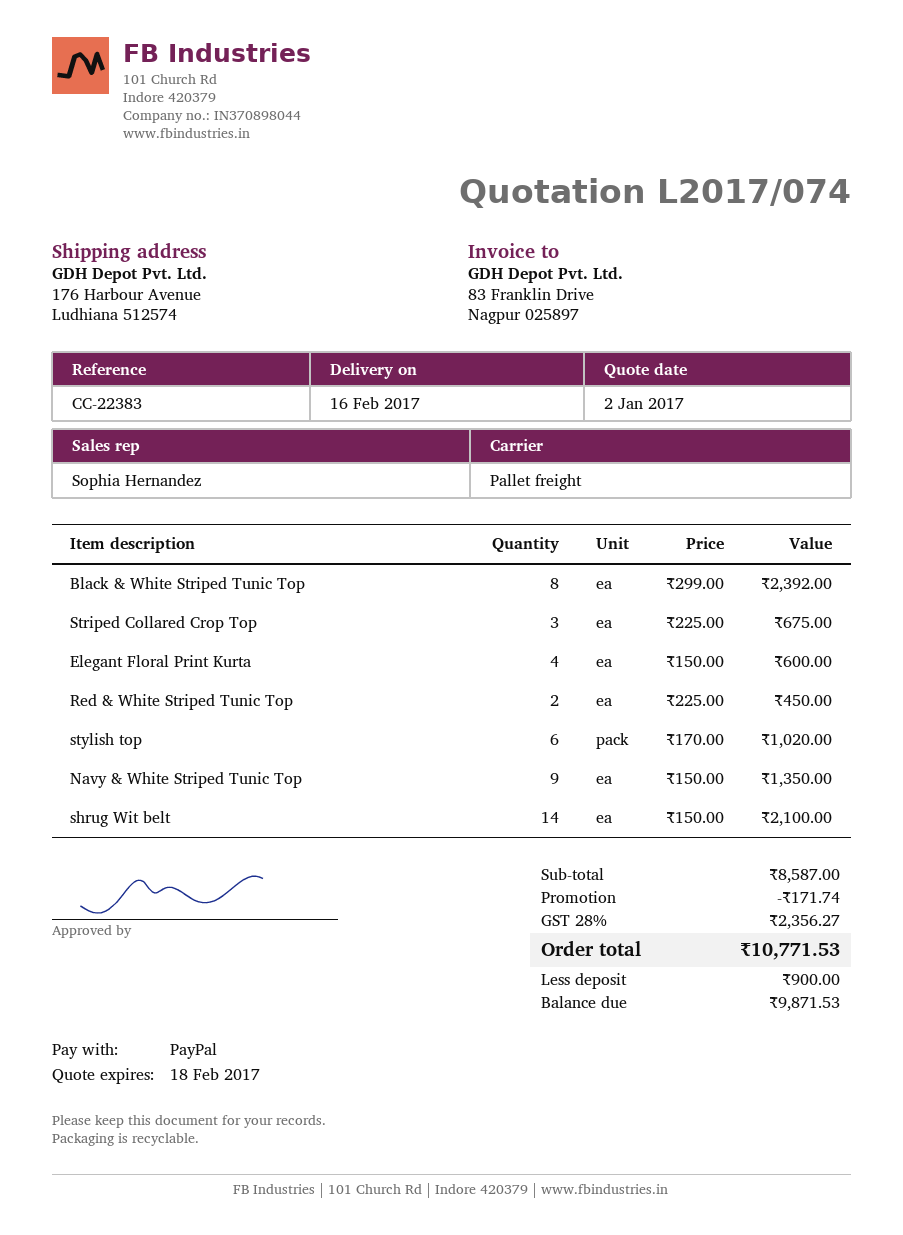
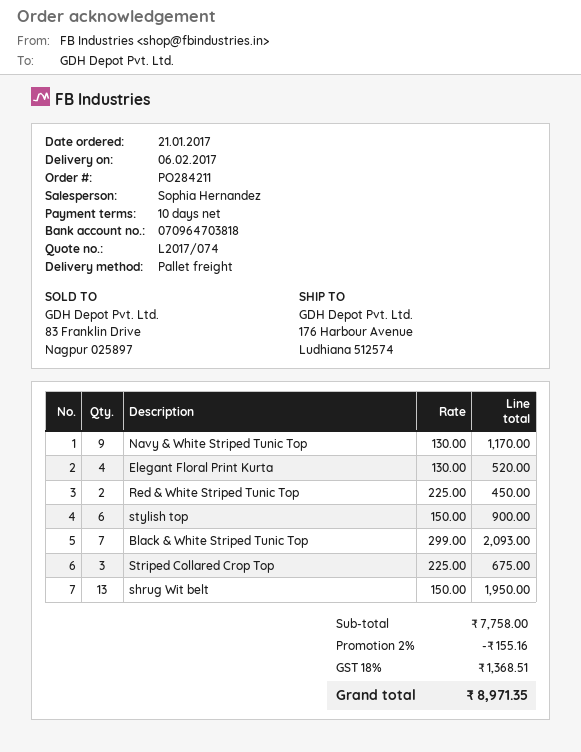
delivery date: 2017-02-16 -> 2017-02-06
Black & White Striped Tunic Top: 8 x 299.00 = 2392.00 -> 7 x 299.00 = 2093.00
Elegant Floral Print Kurta: 4 x 150.00 = 600.00 -> 4 x 130.00 = 520.00
stylish top: 6 x 170.00 = 1020.00 -> 6 x 150.00 = 900.00
Navy & White Striped Tunic Top: 9 x 150.00 = 1350.00 -> 9 x 130.00 = 1170.00
shrug Wit belt: 14 x 150.00 = 2100.00 -> 13 x 150.00 = 1950.00
subtotal: 8587.00 -> 7758.00
discount: 171.74 -> 155.16
tax: 28% = 2356.27 -> 18% = 1368.51
total: 10771.53 -> 8971.35

